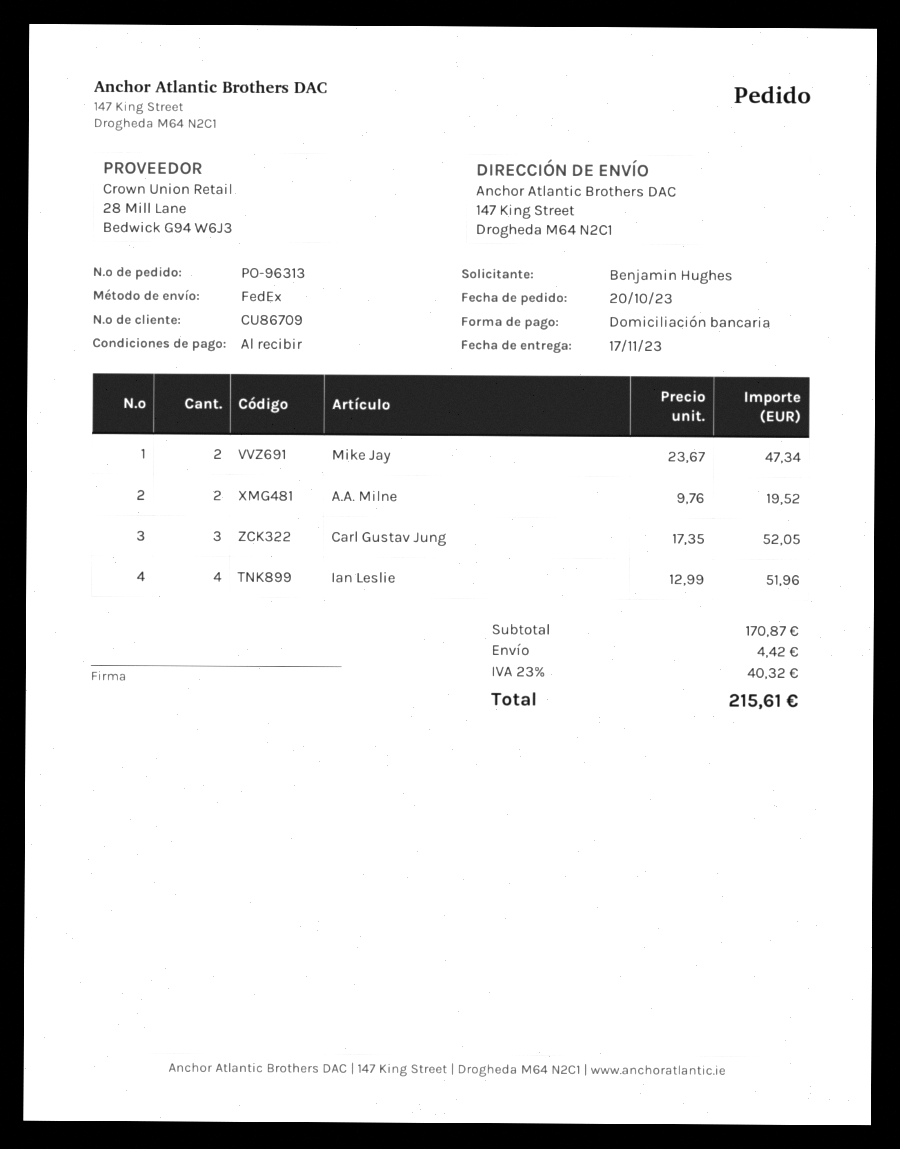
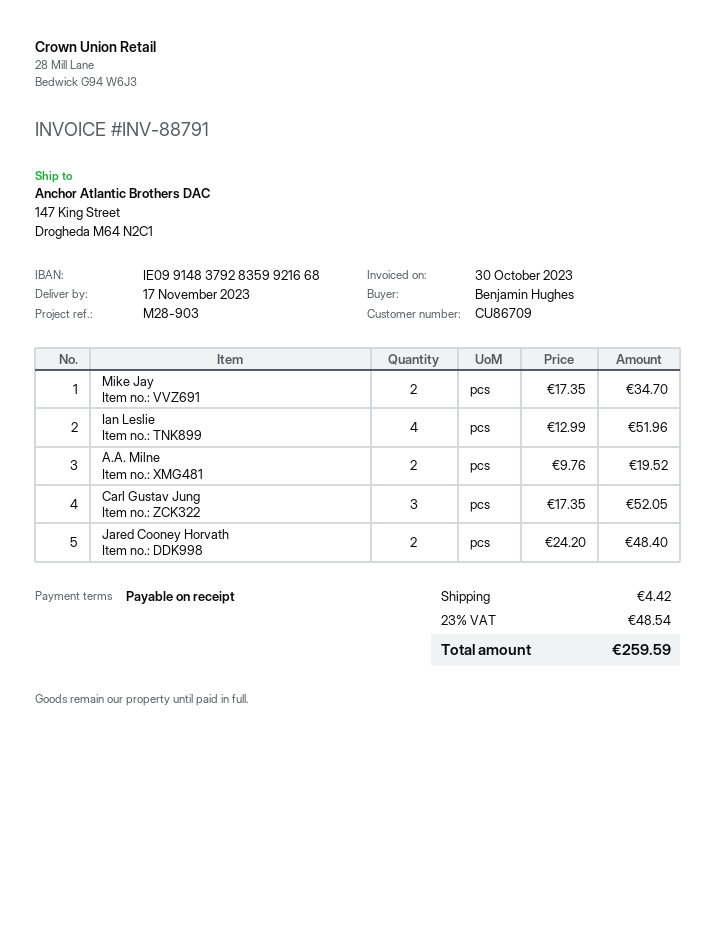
Mike Jay: 2 x 23.67 = 47.34 -> 2 x 17.35 = 34.70
Jared Cooney Horvath: none -> 2 x 24.20 = 48.40
tax: 23% = 40.32 -> 23% = 48.54
total: 215.61 -> 259.59

